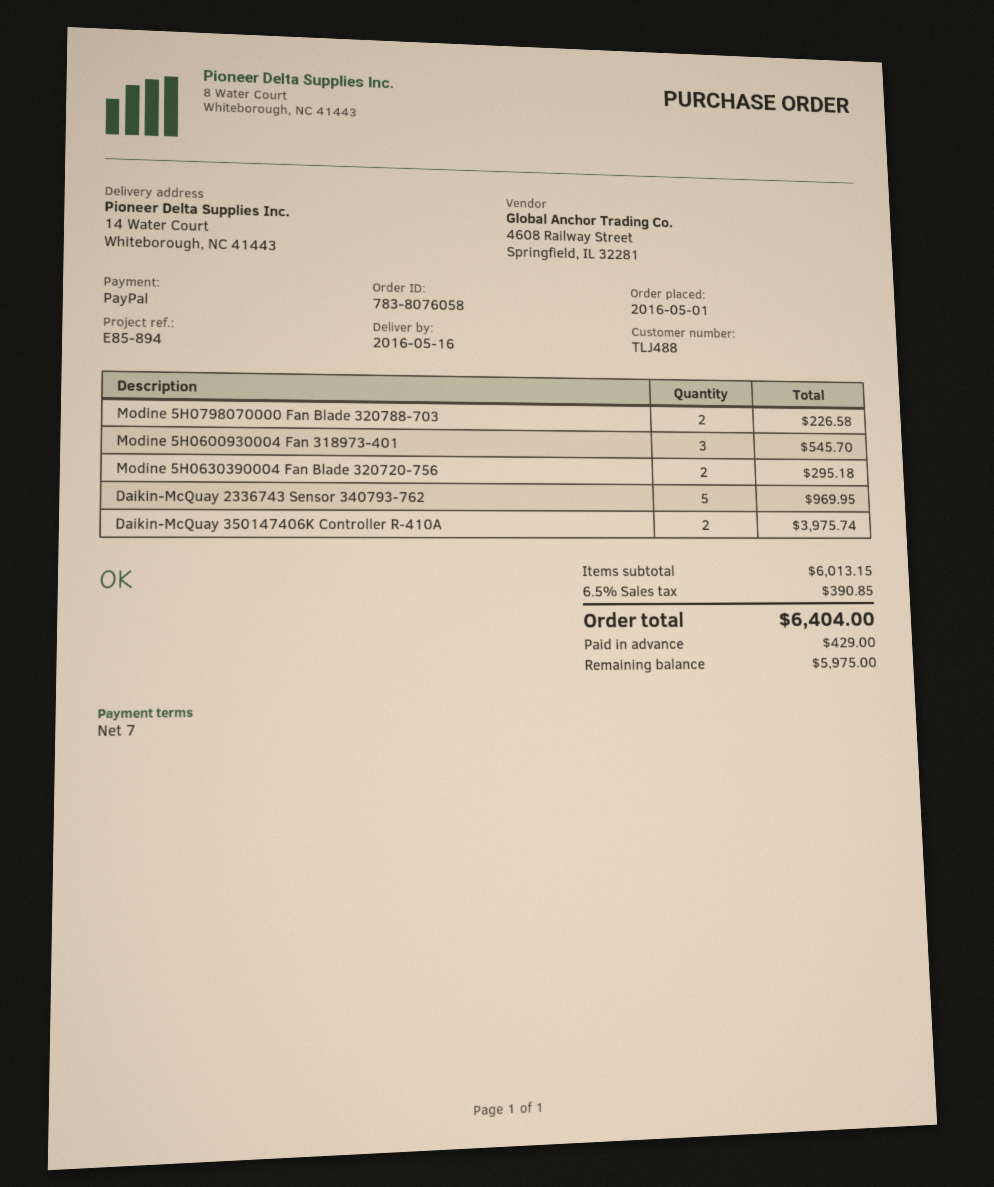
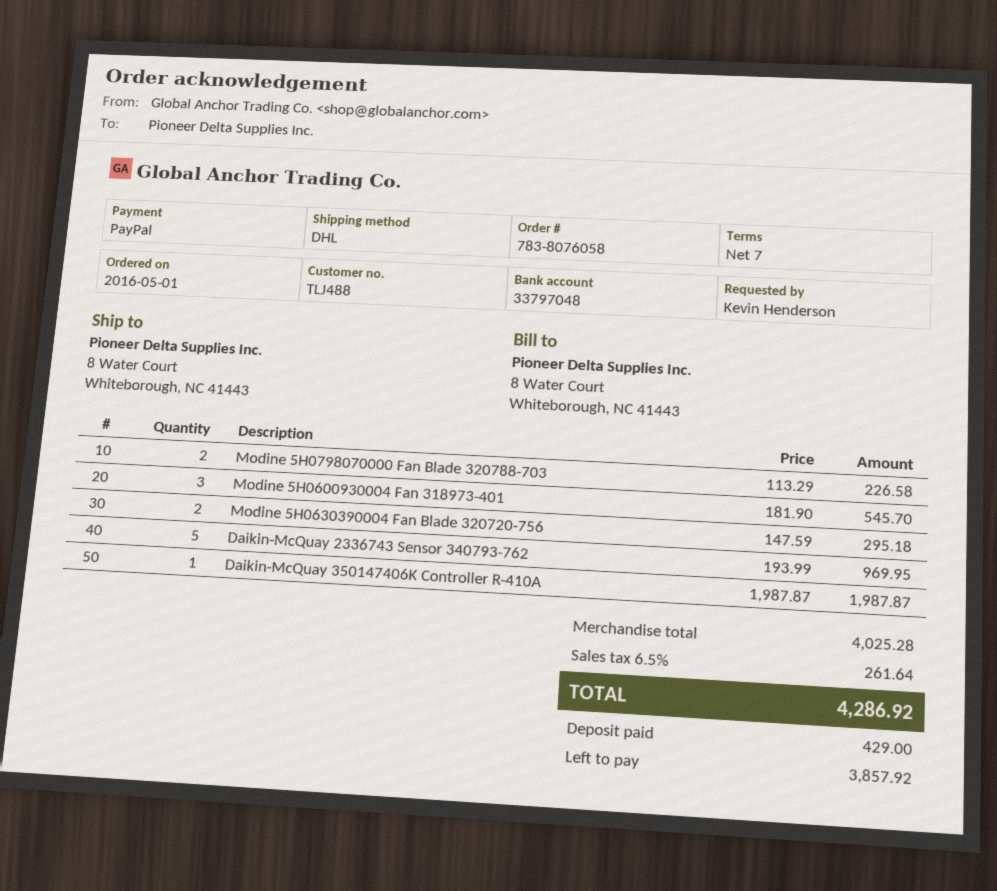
ship to: 14 Water Court, Whiteborough, NC 41443 -> 8 Water Court, Whiteborough, NC 41443
Daikin-McQuay 350147406K Controller R-410A: 2 for 3975.74 -> 1 for 1987.87
subtotal: 6013.15 -> 4025.28
tax: 6.5% = 390.85 -> 6.5% = 261.64
total: 6404.00 -> 4286.92
balance: 5975.00 -> 3857.92

